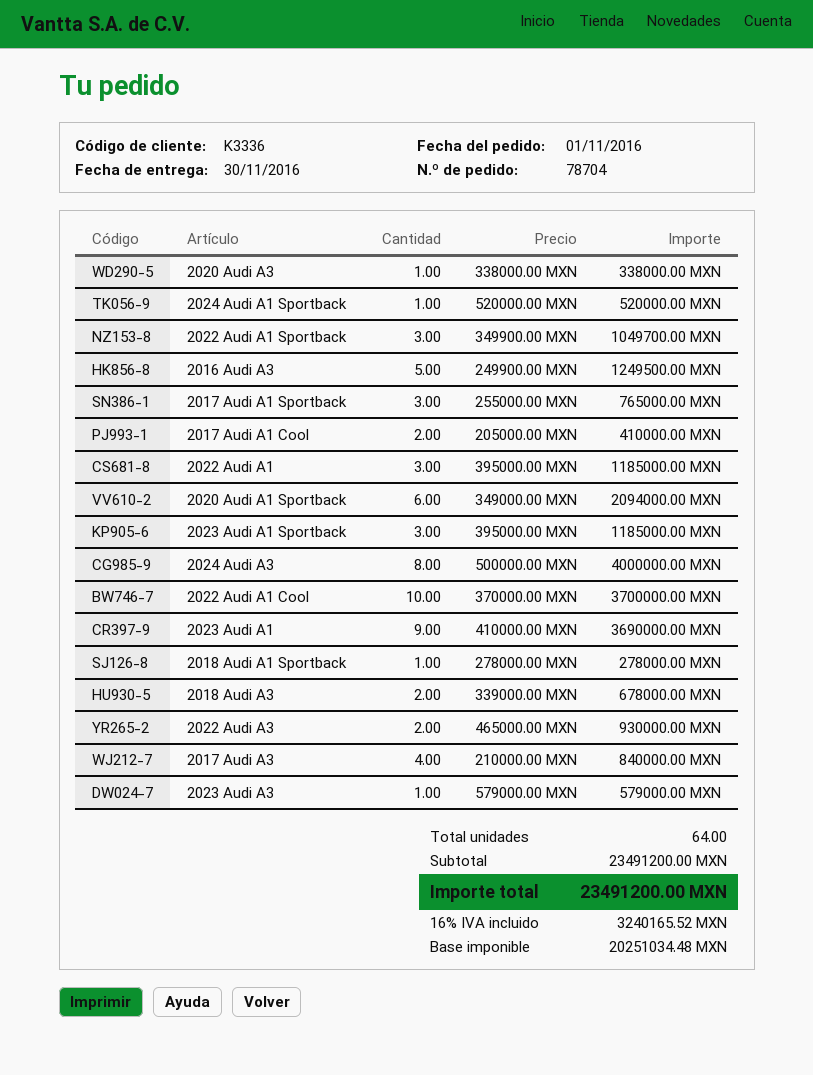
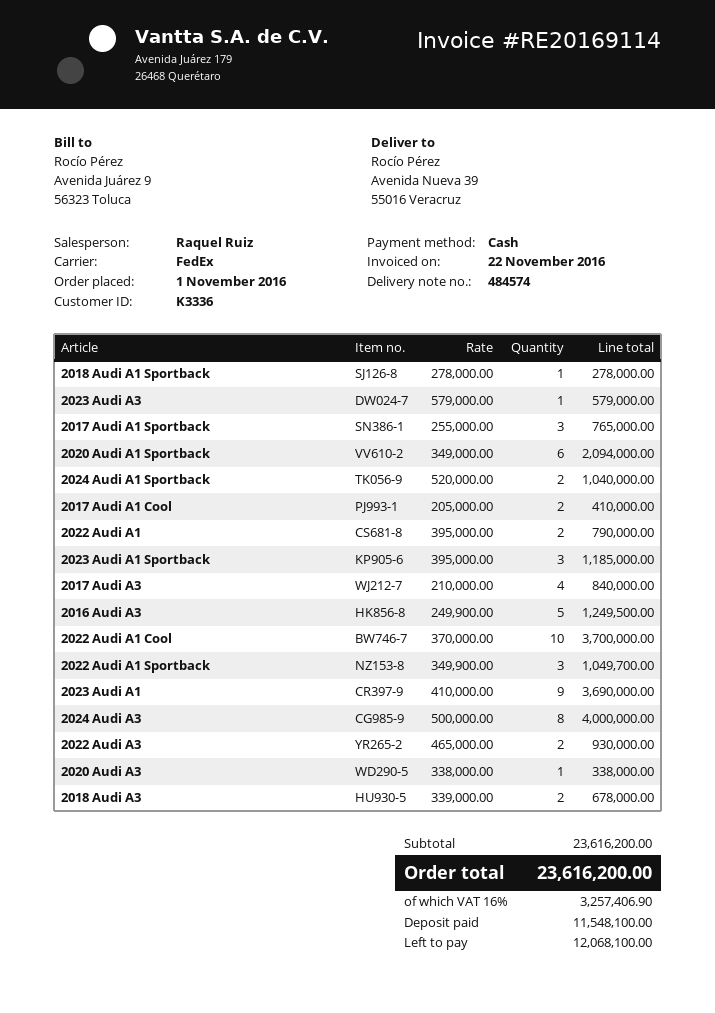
2024 Audi A1 Sportback: 1 x 520000.00 = 520000.00 -> 2 x 520000.00 = 1040000.00
2022 Audi A1: 3 x 395000.00 = 1185000.00 -> 2 x 395000.00 = 790000.00
subtotal: 23491200.00 -> 23616200.00
tax: 16% = 3240165.52 -> 16% = 3257406.90
total: 23491200.00 -> 23616200.00

